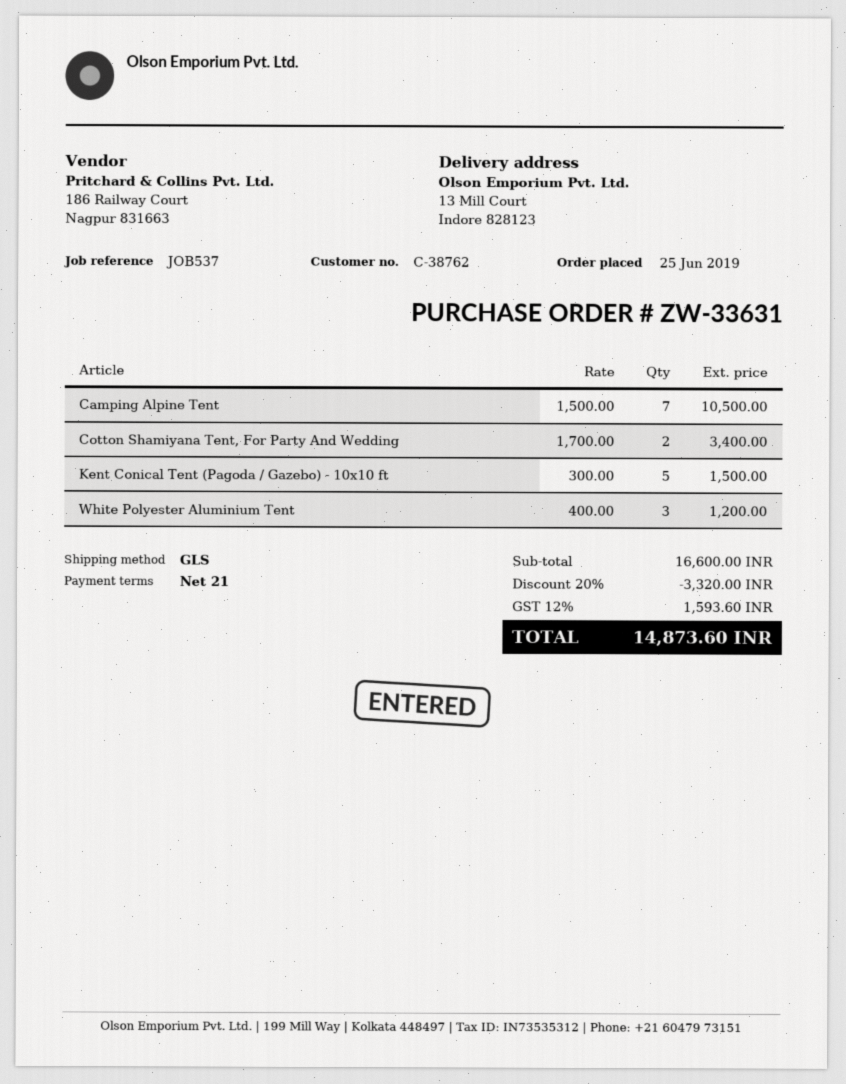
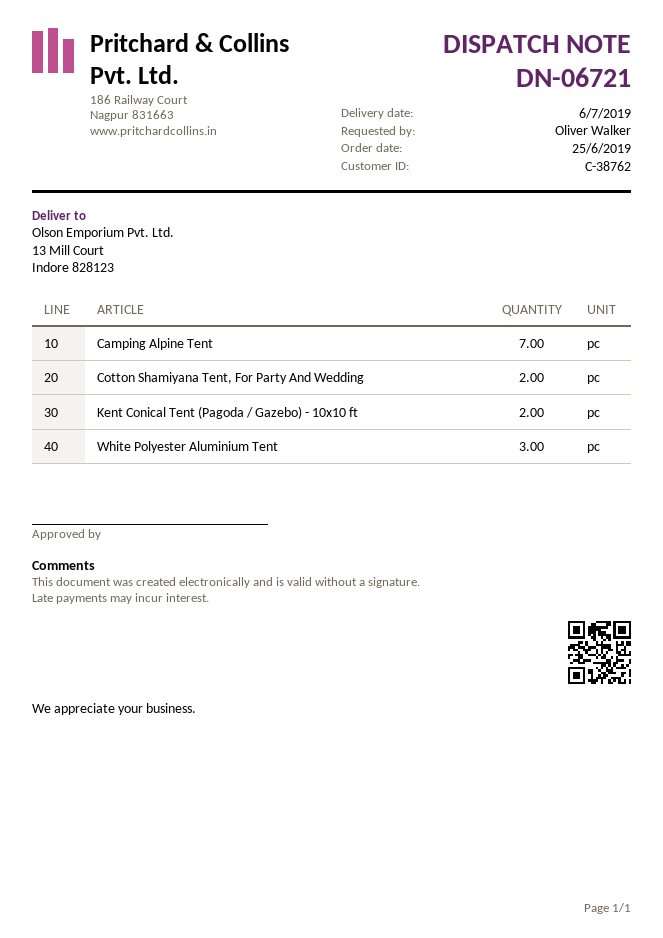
Kent Conical Tent (Pagoda / Gazebo) - 10x10 ft: 5 -> 2

